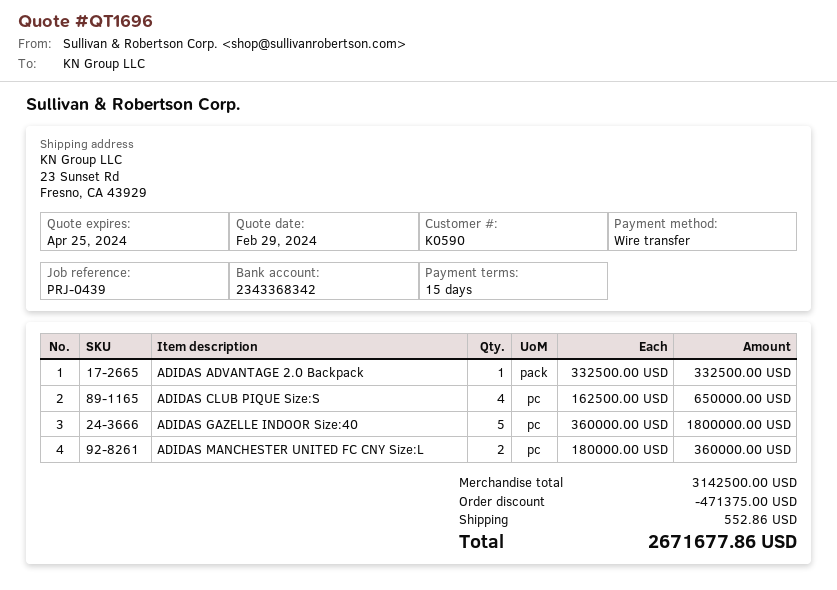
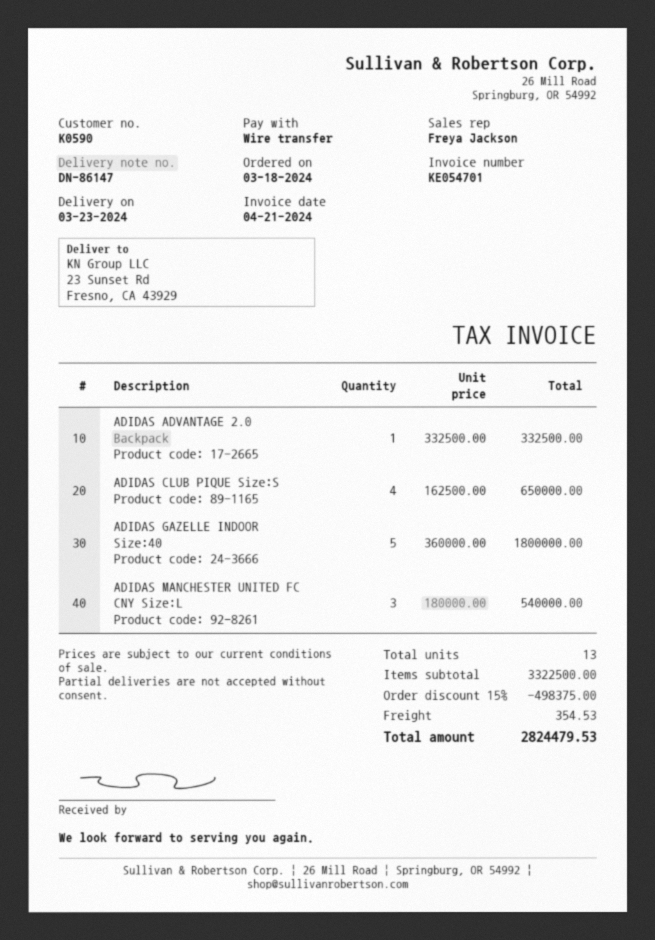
ADIDAS MANCHESTER UNITED FC CNY Size:L: 2 x 180000.00 = 360000.00 -> 3 x 180000.00 = 540000.00
subtotal: 3142500.00 -> 3322500.00
discount: 471375.00 -> 498375.00
shipping: 552.86 -> 354.53
total: 2671677.86 -> 2824479.53

